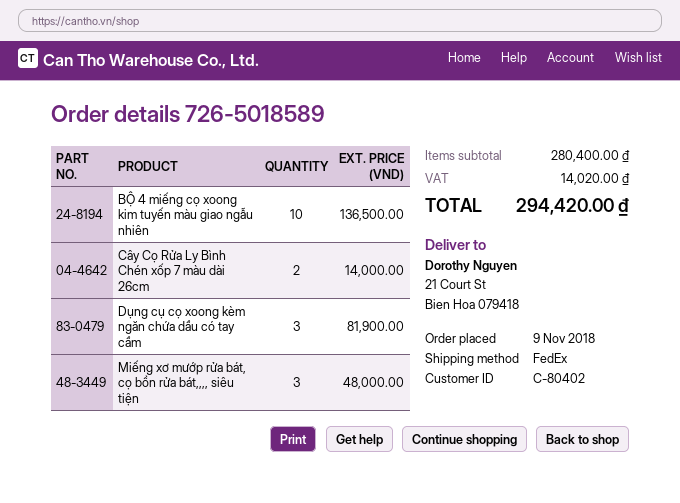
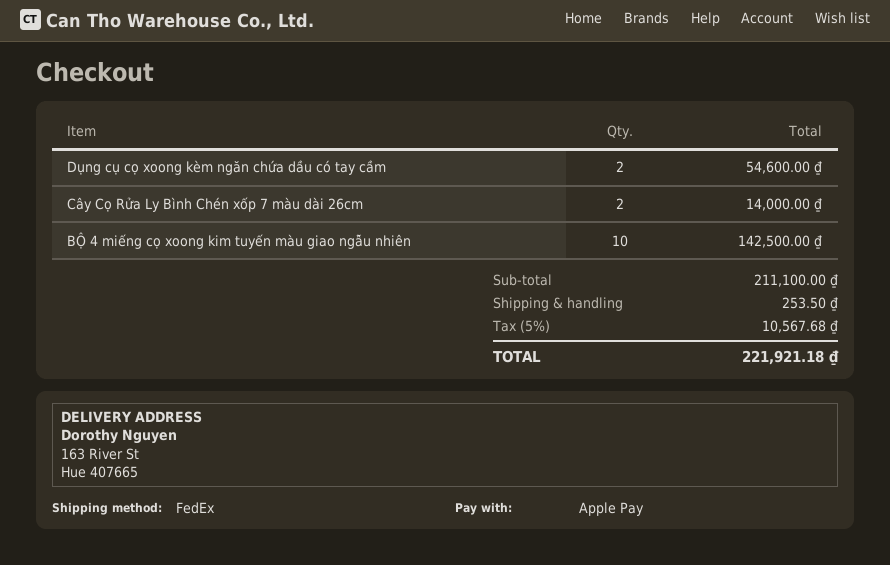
ship to: 21 Court St, Bien Hoa 079418 -> 163 River St, Hue 407665
BỘ 4 miếng cọ xoong kim tuyến màu giao ngẫu nhiên: 10 for 136500.00 -> 10 for 142500.00
Dụng cụ cọ xoong kèm ngăn chứa dầu có tay cầm: 3 for 81900.00 -> 2 for 54600.00
Miếng xơ mướp rửa bát, cọ bồn rửa bát,,,, siêu tiện: 3 for 48000.00 -> none
subtotal: 280400.00 -> 211100.00
shipping: none -> 253.50
tax: 14020.00 -> 10567.68
total: 294420.00 -> 221921.18

